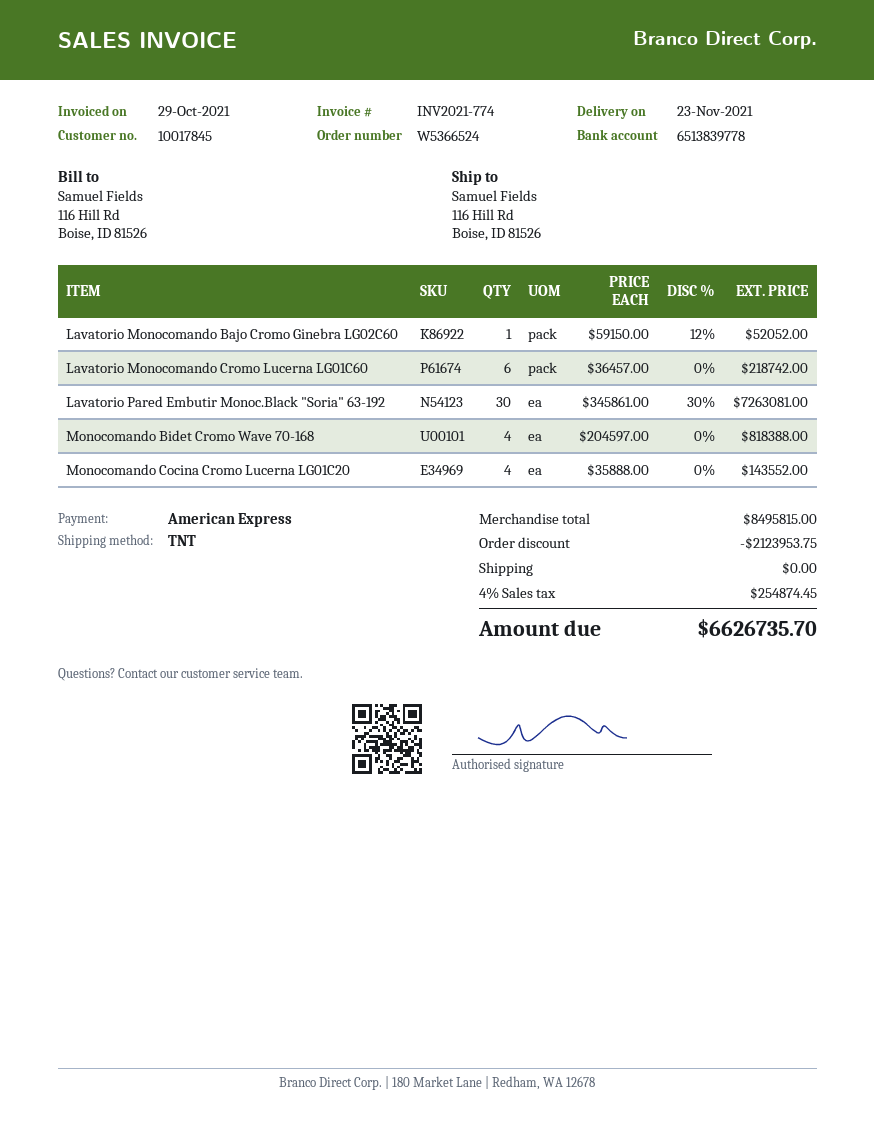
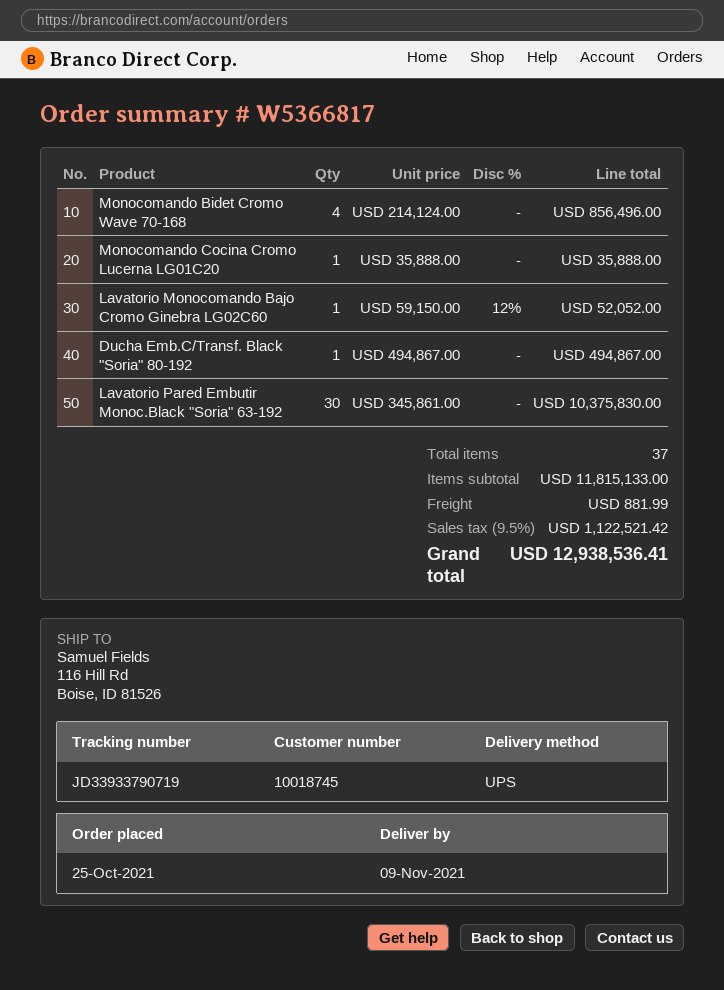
order number: W5366524 -> W5366817
delivery date: 2021-11-23 -> 2021-11-09
customer number: 10017845 -> 10018745
shipping method: TNT -> UPS
Lavatorio Monocomando Cromo Lucerna LG01C60: 6 x 36457.00 = 218742.00 -> none
Lavatorio Pared Embutir Monoc.Black "Soria" 63-192: 30 x 345861.00 - 30% = 7263081.00 -> 30 x 345861.00 = 10375830.00
Monocomando Bidet Cromo Wave 70-168: 4 x 204597.00 = 818388.00 -> 4 x 214124.00 = 856496.00
Monocomando Cocina Cromo Lucerna LG01C20: 4 x 35888.00 = 143552.00 -> 1 x 35888.00 = 35888.00
Ducha Emb.C/Transf. Black "Soria" 80-192: none -> 1 x 494867.00 = 494867.00
subtotal: 8495815.00 -> 11815133.00
discount: 2123953.75 -> none
shipping: 0.00 -> 881.99
tax: 4% = 254874.45 -> 9.5% = 1122521.42
total: 6626735.70 -> 12938536.41

